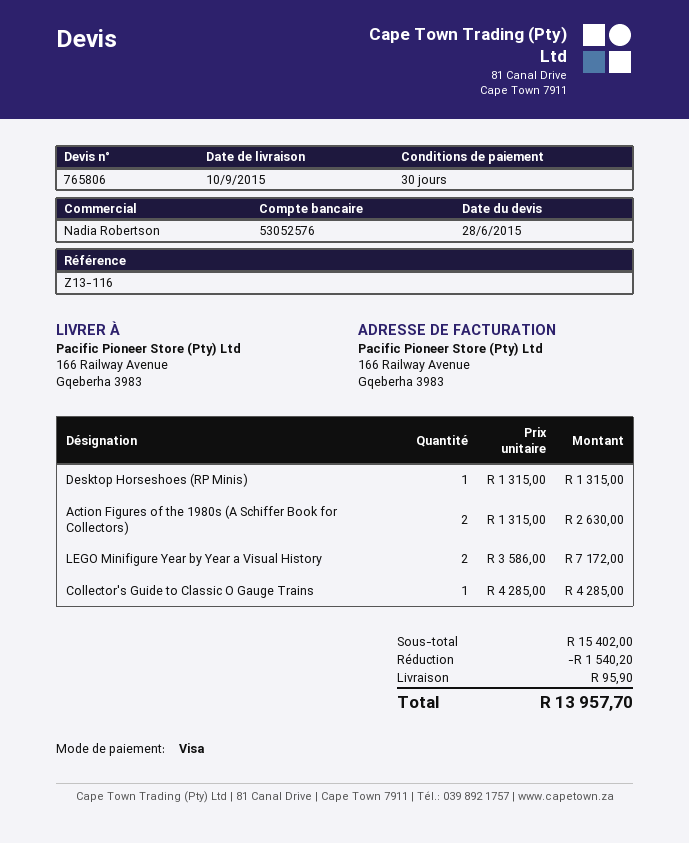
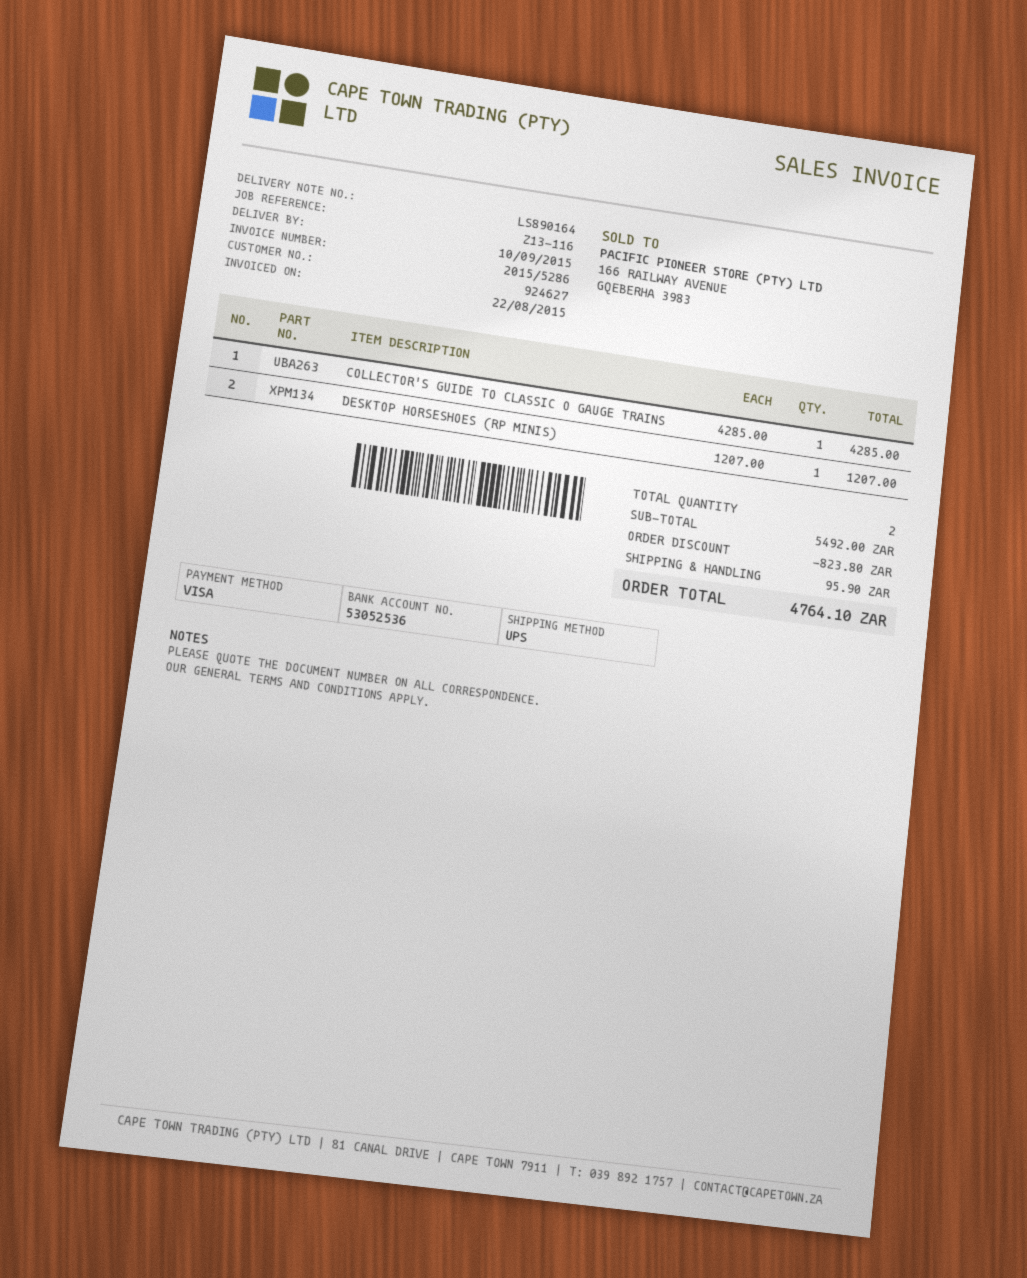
bank account: 53052576 -> 53052536
Desktop Horseshoes (RP Minis): 1 x 1315.00 = 1315.00 -> 1 x 1207.00 = 1207.00
Action Figures of the 1980s (A Schiffer Book for Collectors): 2 x 1315.00 = 2630.00 -> none
LEGO Minifigure Year by Year a Visual History: 2 x 3586.00 = 7172.00 -> none
subtotal: 15402.00 -> 5492.00
discount: 1540.20 -> 823.80
total: 13957.70 -> 4764.10

